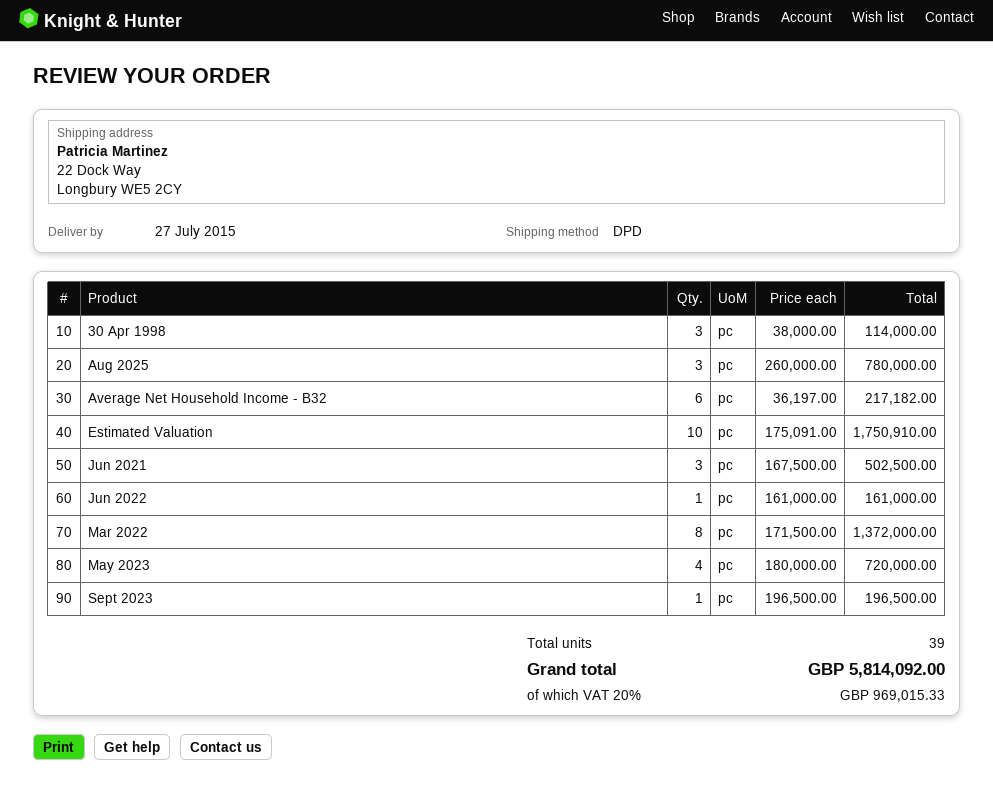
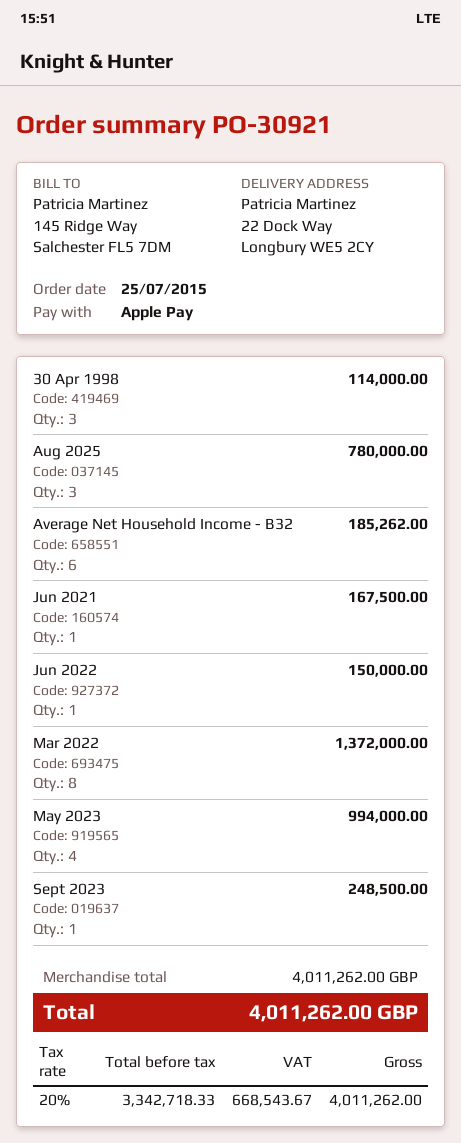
Average Net Household Income - B32: 6 for 217182.00 -> 6 for 185262.00
Estimated Valuation: 10 for 1750910.00 -> none
Jun 2021: 3 for 502500.00 -> 1 for 167500.00
Jun 2022: 1 for 161000.00 -> 1 for 150000.00
May 2023: 4 for 720000.00 -> 4 for 994000.00
Sept 2023: 1 for 196500.00 -> 1 for 248500.00
tax: 20% = 969015.33 -> 20% = 668543.67
total: 5814092.00 -> 4011262.00

